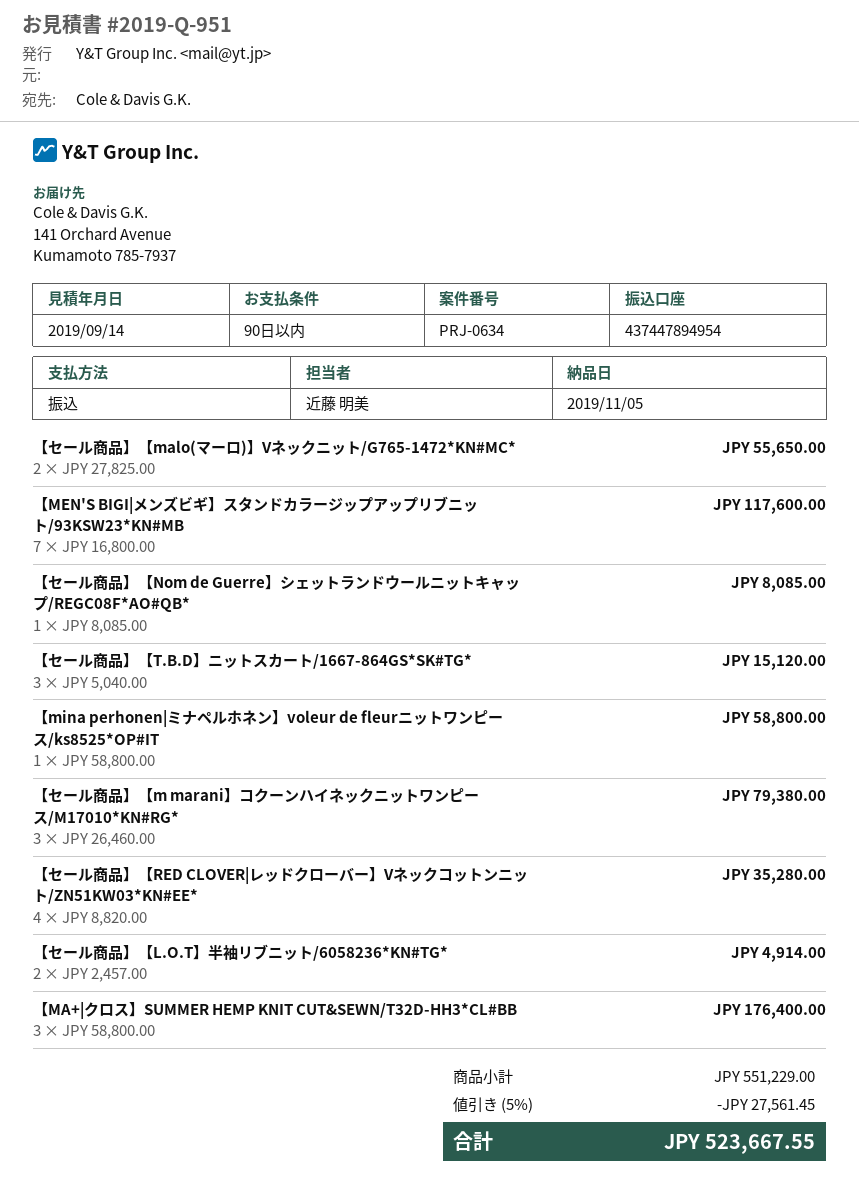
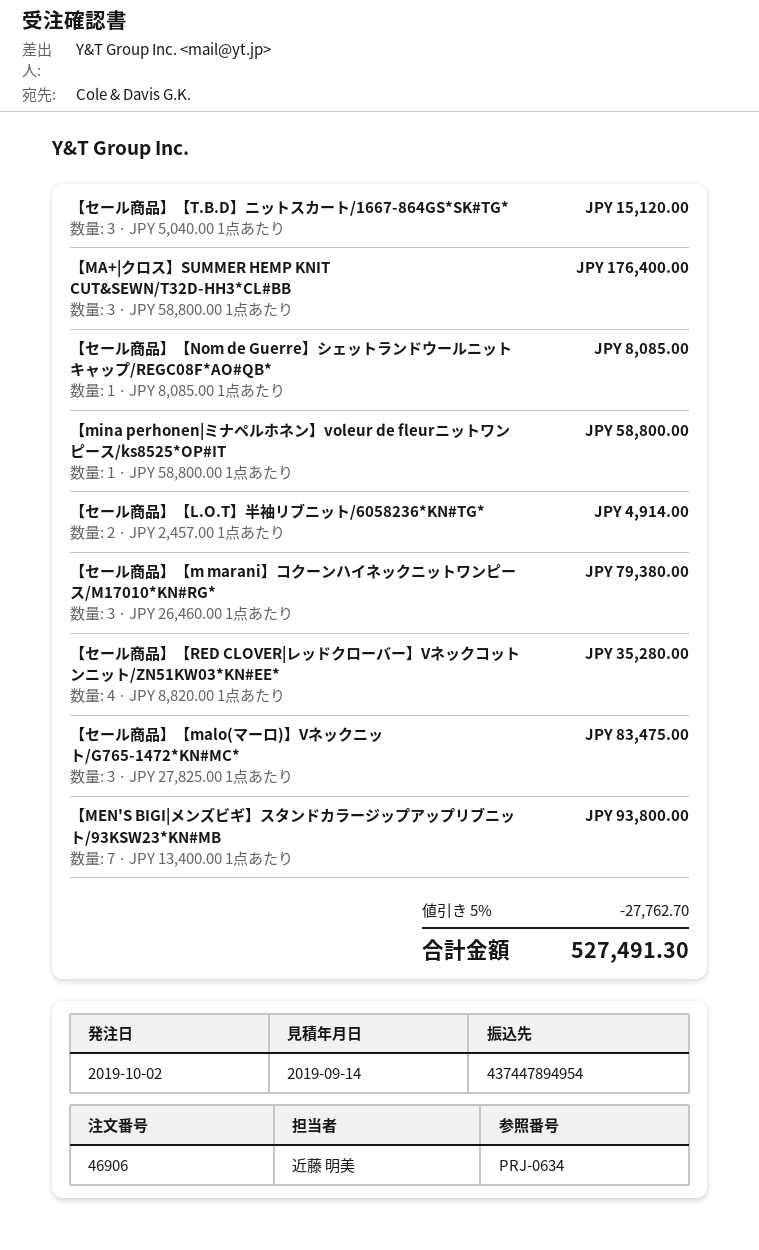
【セール商品】【malo(マーロ)】Vネックニット/G765-1472*KN#MC*: 2 x 27825.00 = 55650.00 -> 3 x 27825.00 = 83475.00
【MEN'S BIGI|メンズビギ】スタンドカラージップアップリブニット/93KSW23*KN#MB: 7 x 16800.00 = 117600.00 -> 7 x 13400.00 = 93800.00
discount: 5% = 27561.45 -> 5% = 27762.70
total: 523667.55 -> 527491.30

